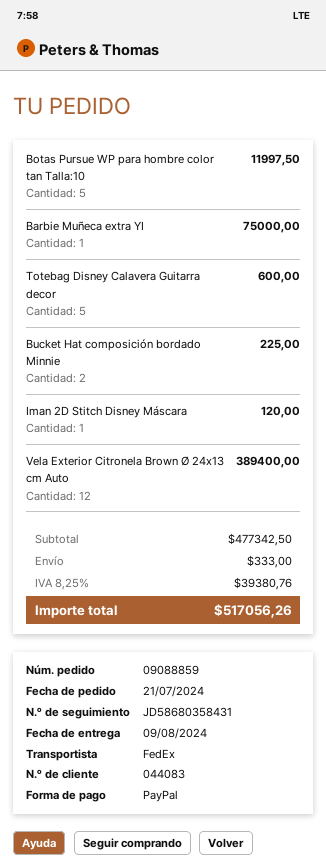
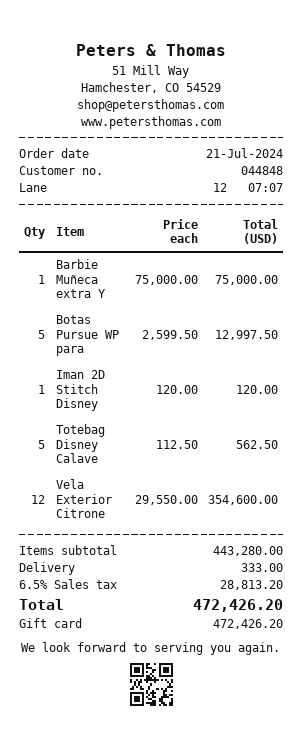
customer number: 044083 -> 044848
payment method: PayPal -> gift card
Botas Pursue WP para hombre color tan Talla:10: 5 for 11997.50 -> 5 for 12997.50
Totebag Disney Calavera Guitarra decor: 5 for 600.00 -> 5 for 562.50
Bucket Hat composición bordado Minnie: 2 for 225.00 -> none
Vela Exterior Citronela Brown Ø 24x13 cm Auto: 12 for 389400.00 -> 12 for 354600.00
subtotal: 477342.50 -> 443280.00
tax: 8.25% = 39380.76 -> 6.5% = 28813.20
total: 517056.26 -> 472426.20

